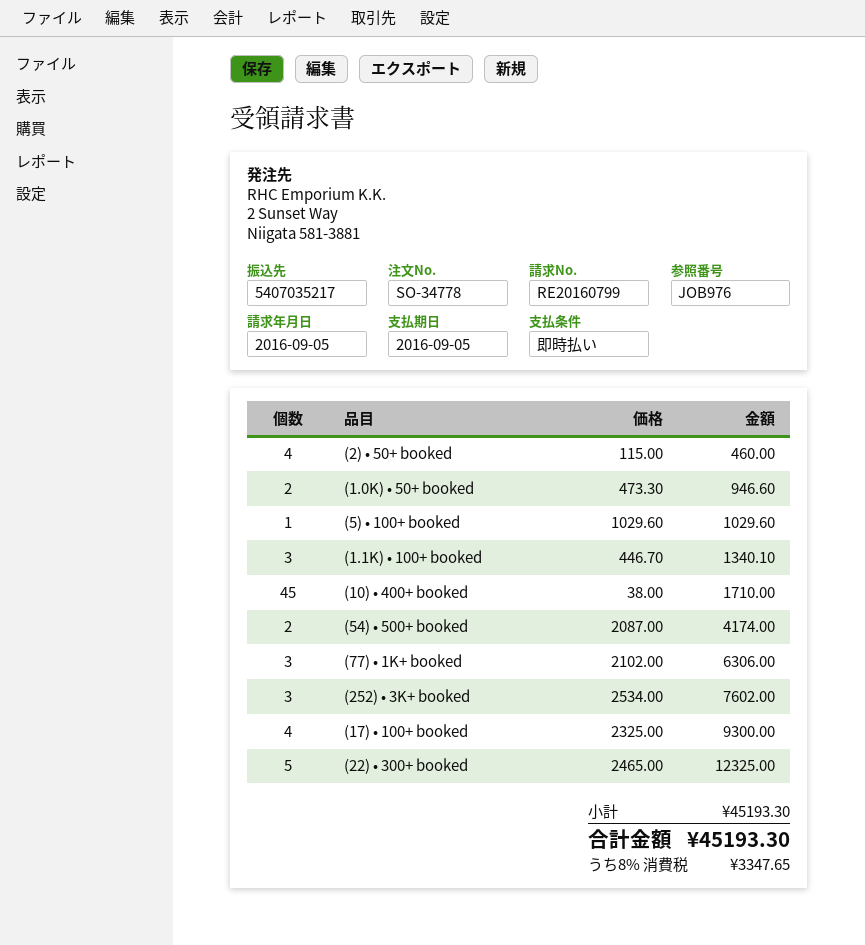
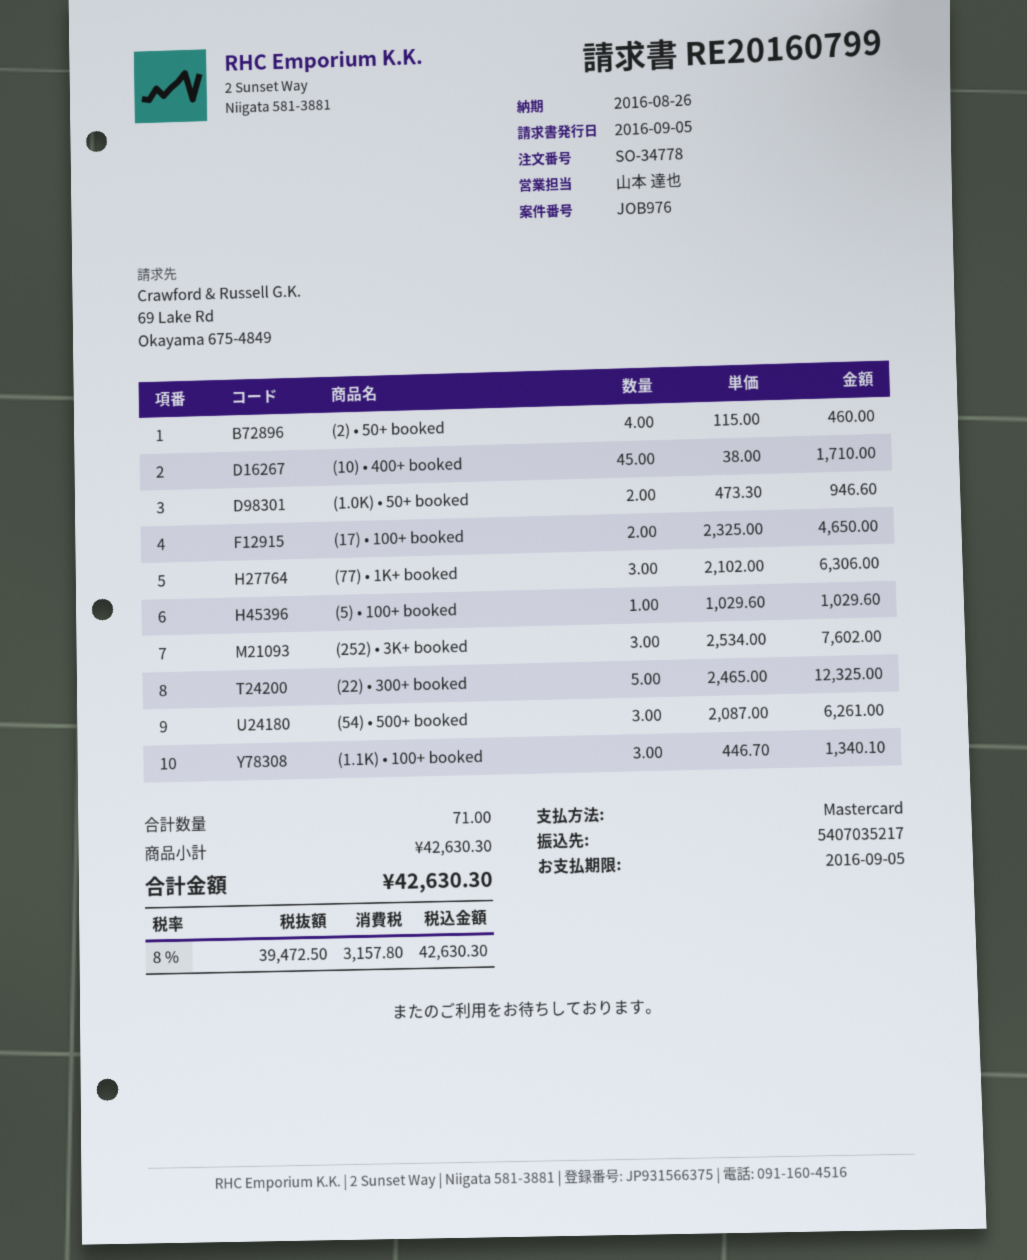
(54) • 500+ booked: 2 x 2087.00 = 4174.00 -> 3 x 2087.00 = 6261.00
(17) • 100+ booked: 4 x 2325.00 = 9300.00 -> 2 x 2325.00 = 4650.00
subtotal: 45193.30 -> 42630.30
tax: 8% = 3347.65 -> 8% = 3157.80
total: 45193.30 -> 42630.30

